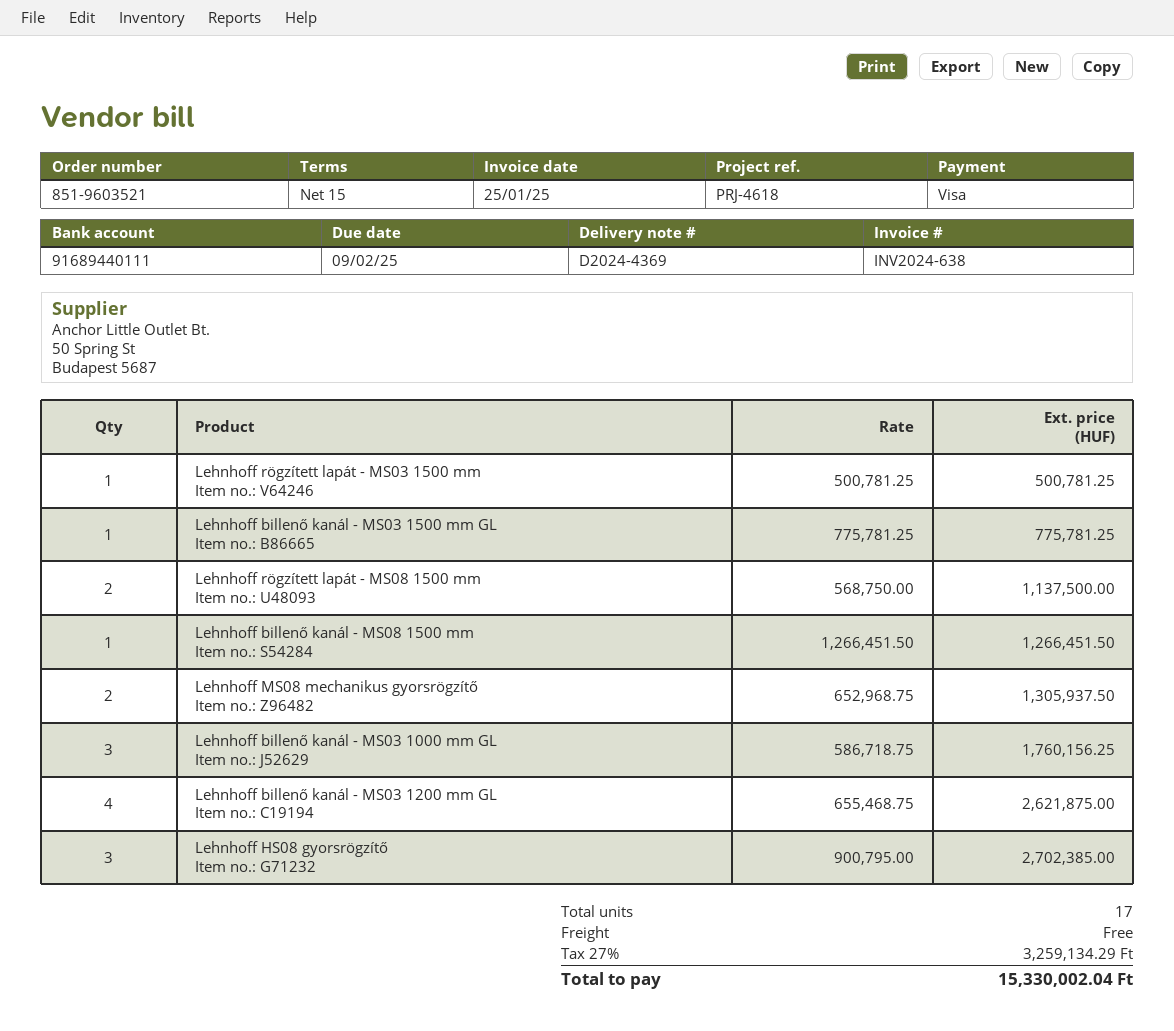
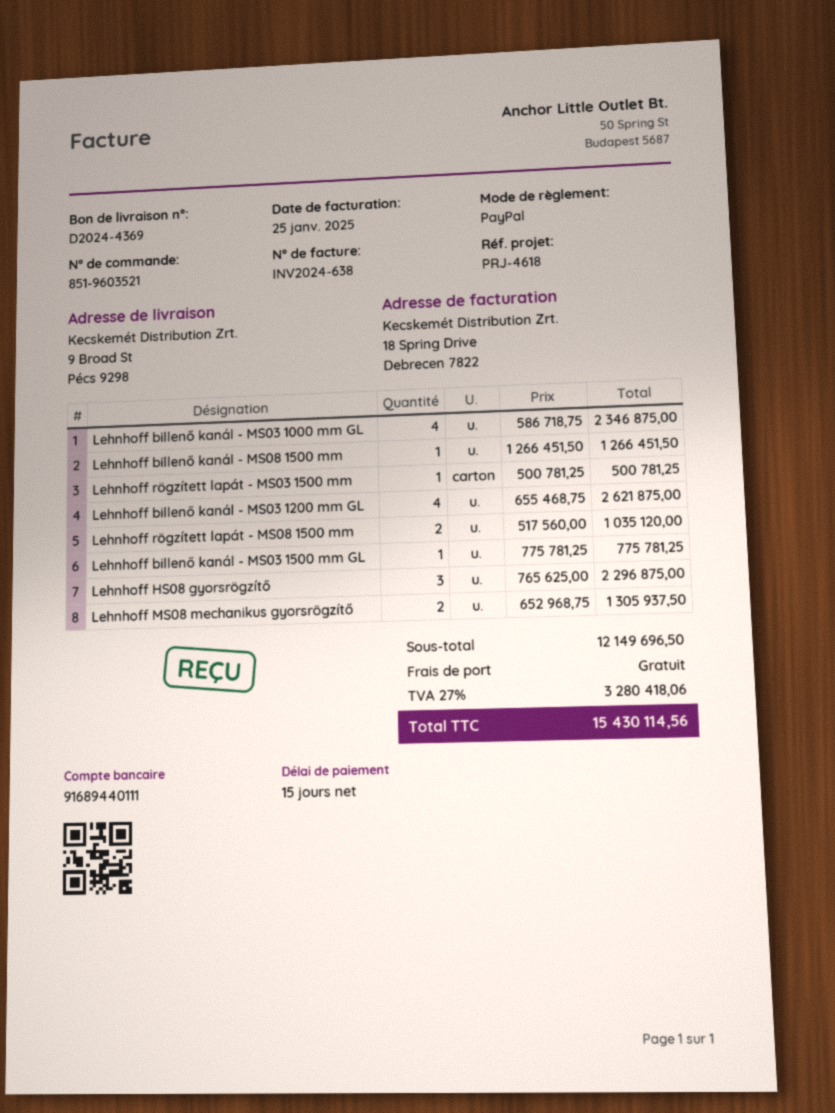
payment method: Visa -> PayPal
Lehnhoff rögzített lapát - MS08 1500 mm: 2 x 568750.00 = 1137500.00 -> 2 x 517560.00 = 1035120.00
Lehnhoff billenő kanál - MS03 1000 mm GL: 3 x 586718.75 = 1760156.25 -> 4 x 586718.75 = 2346875.00
Lehnhoff HS08 gyorsrögzítő: 3 x 900795.00 = 2702385.00 -> 3 x 765625.00 = 2296875.00
tax: 27% = 3259134.29 -> 27% = 3280418.06
total: 15330002.04 -> 15430114.56

